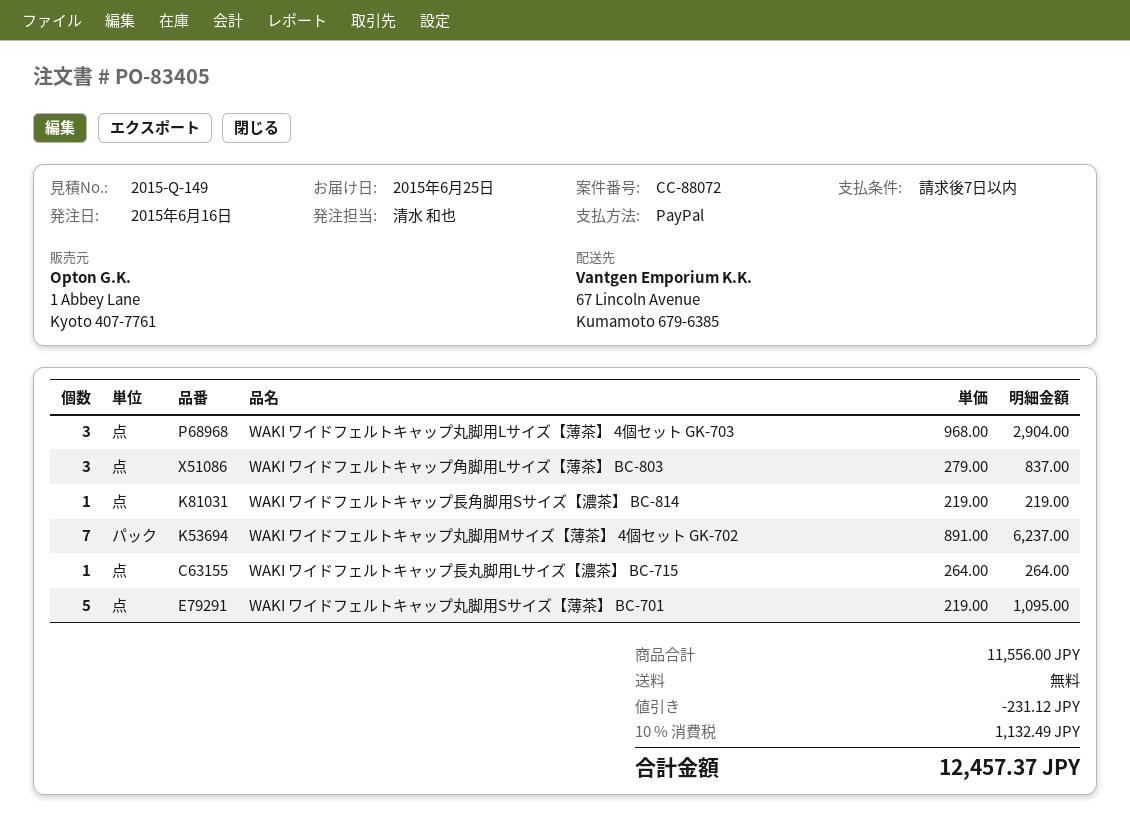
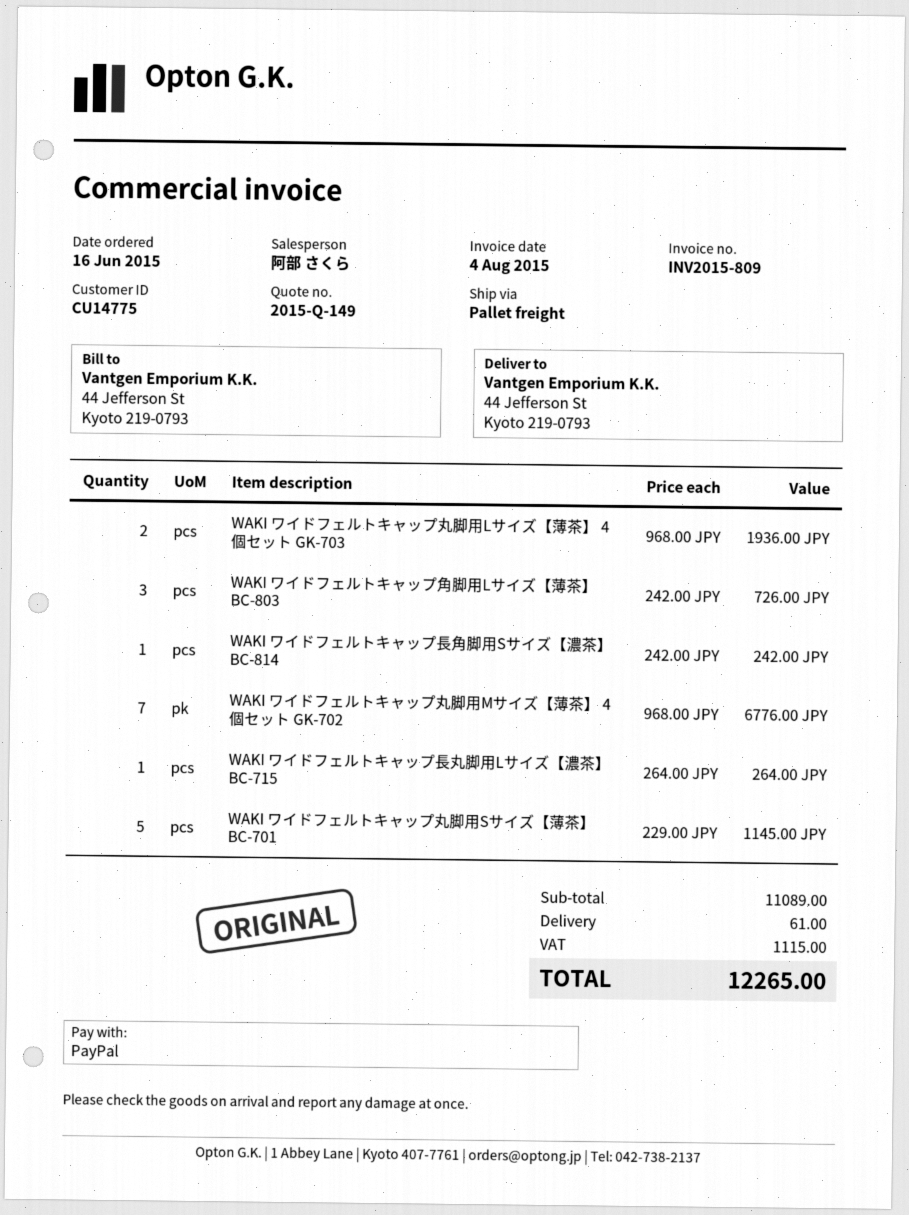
ship to: 67 Lincoln Avenue, Kumamoto 679-6385 -> 44 Jefferson St, Kyoto 219-0793
WAKI ワイドフェルトキャップ丸脚用Lサイズ【薄茶】 4個セット GK-703: 3 x 968.00 = 2904.00 -> 2 x 968.00 = 1936.00
WAKI ワイドフェルトキャップ角脚用Lサイズ【薄茶】 BC-803: 3 x 279.00 = 837.00 -> 3 x 242.00 = 726.00
WAKI ワイドフェルトキャップ長角脚用Sサイズ【濃茶】 BC-814: 1 x 219.00 = 219.00 -> 1 x 242.00 = 242.00
WAKI ワイドフェルトキャップ丸脚用Mサイズ【薄茶】 4個セット GK-702: 7 x 891.00 = 6237.00 -> 7 x 968.00 = 6776.00
WAKI ワイドフェルトキャップ丸脚用Sサイズ【薄茶】 BC-701: 5 x 219.00 = 1095.00 -> 5 x 229.00 = 1145.00
subtotal: 11556.00 -> 11089.00
discount: 231.12 -> none
shipping: 0.00 -> 61.00
tax: 1132.49 -> 1115.00
total: 12457.37 -> 12265.00

